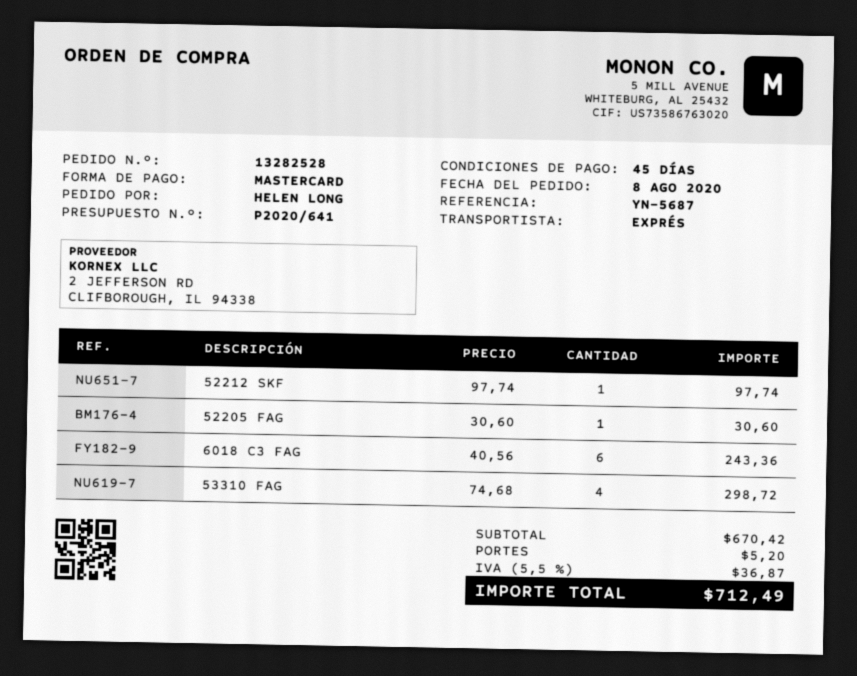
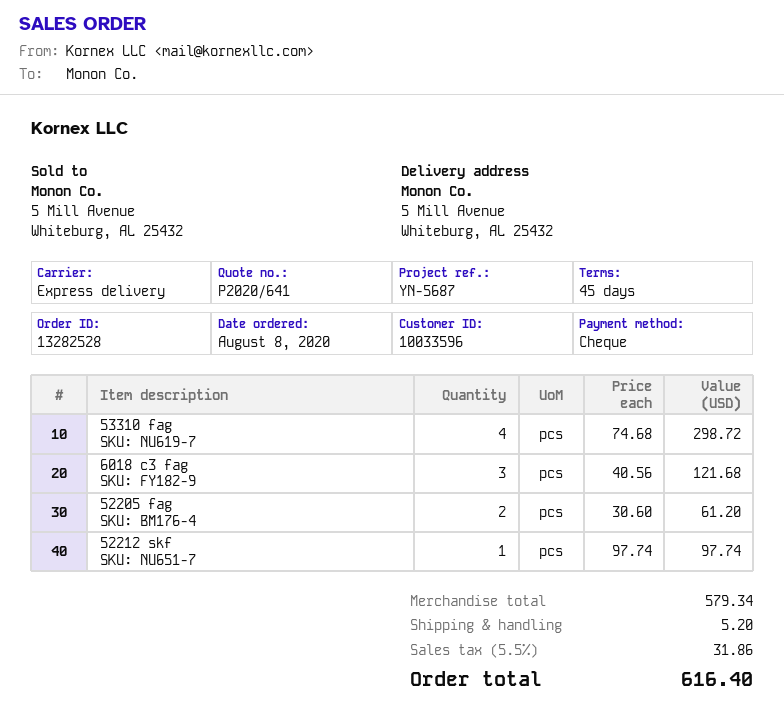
payment method: Mastercard -> cheque
52205 FAG: 1 x 30.60 = 30.60 -> 2 x 30.60 = 61.20
6018 C3 FAG: 6 x 40.56 = 243.36 -> 3 x 40.56 = 121.68
subtotal: 670.42 -> 579.34
tax: 5.5% = 36.87 -> 5.5% = 31.86
total: 712.49 -> 616.40

